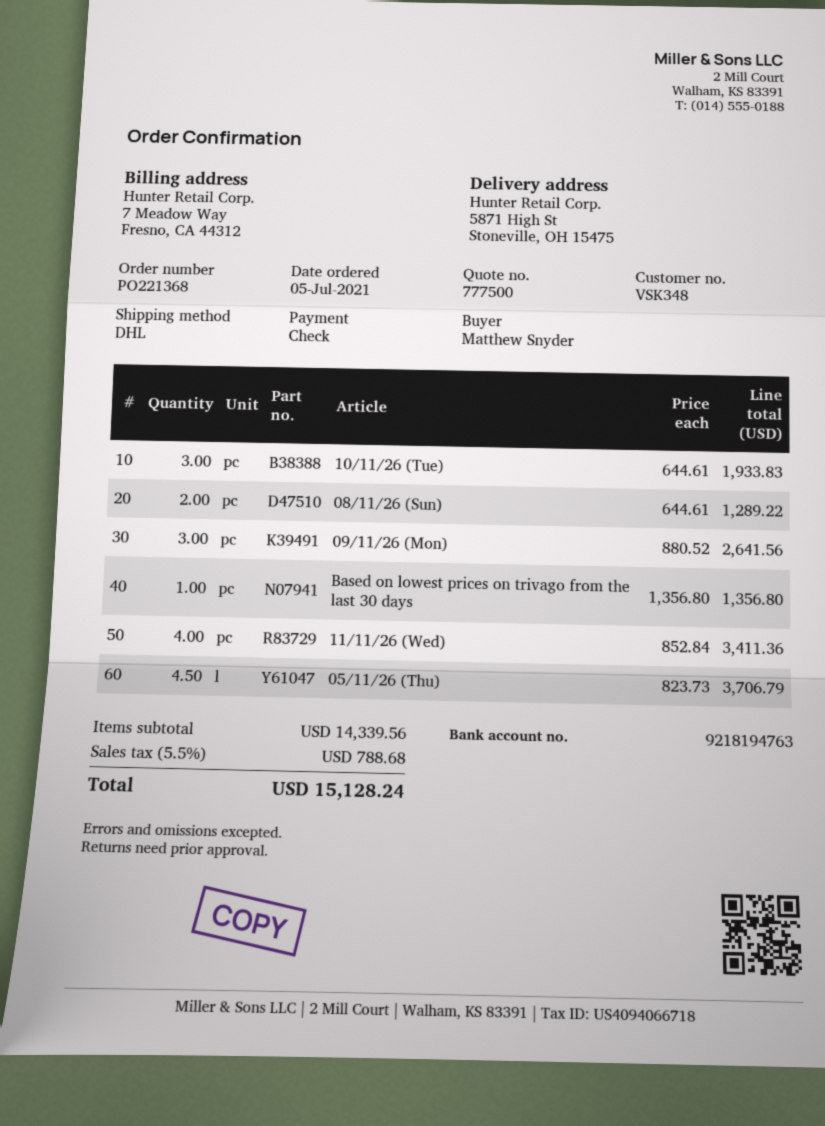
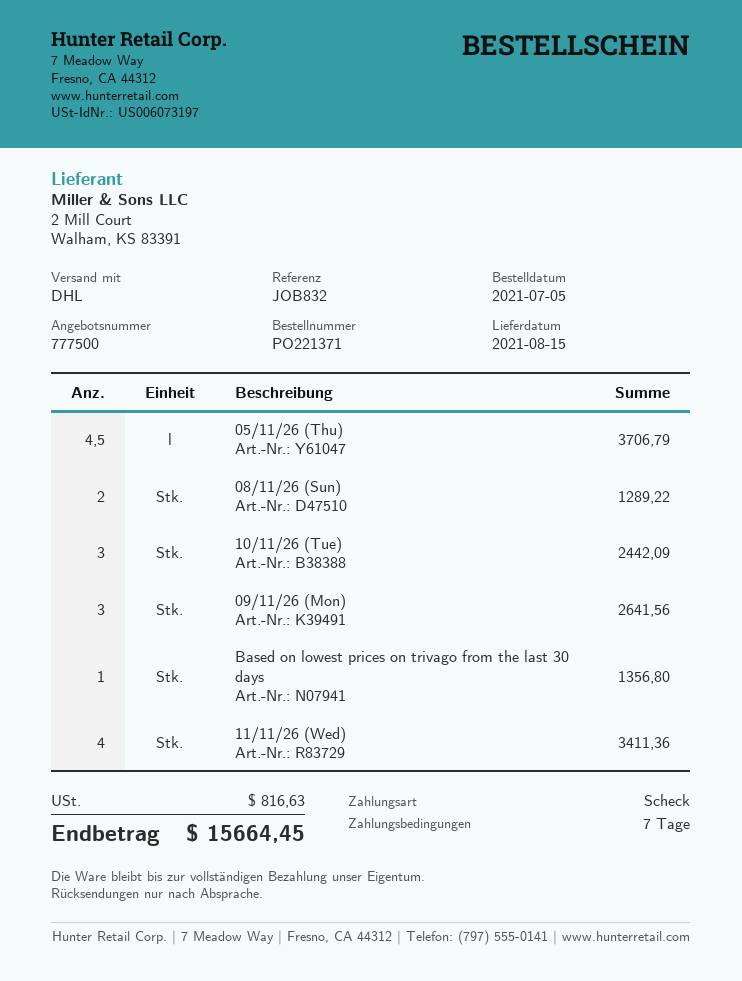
order number: PO221368 -> PO221371
10/11/26 (Tue): 3 for 1933.83 -> 3 for 2442.09
tax: 788.68 -> 816.63
total: 15128.24 -> 15664.45

